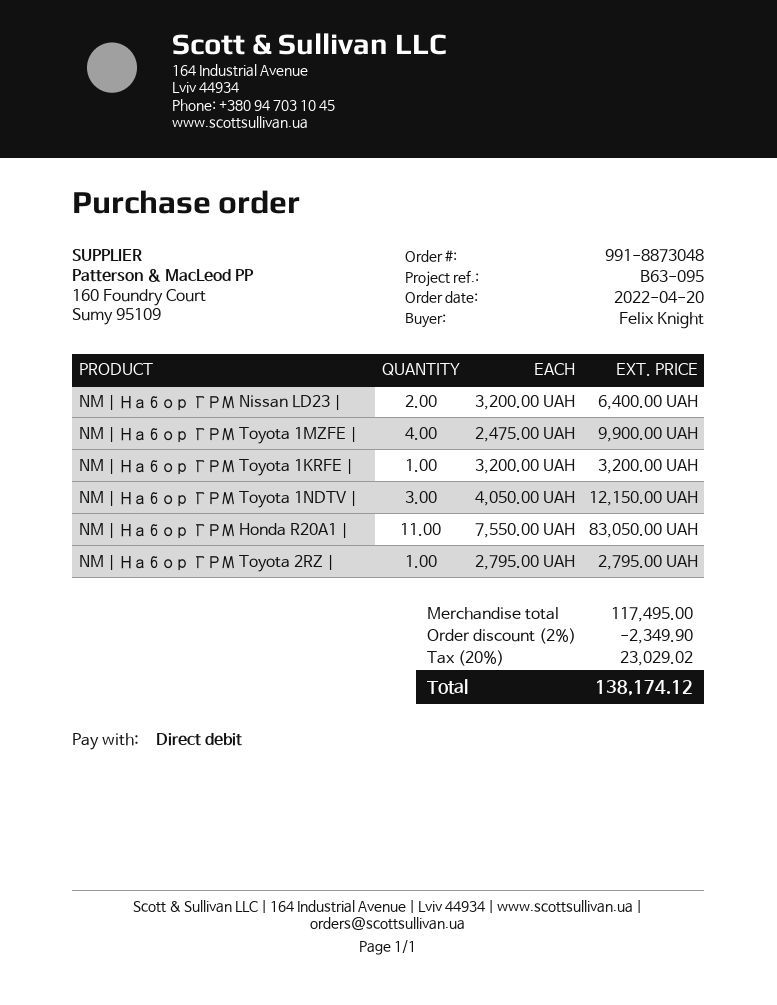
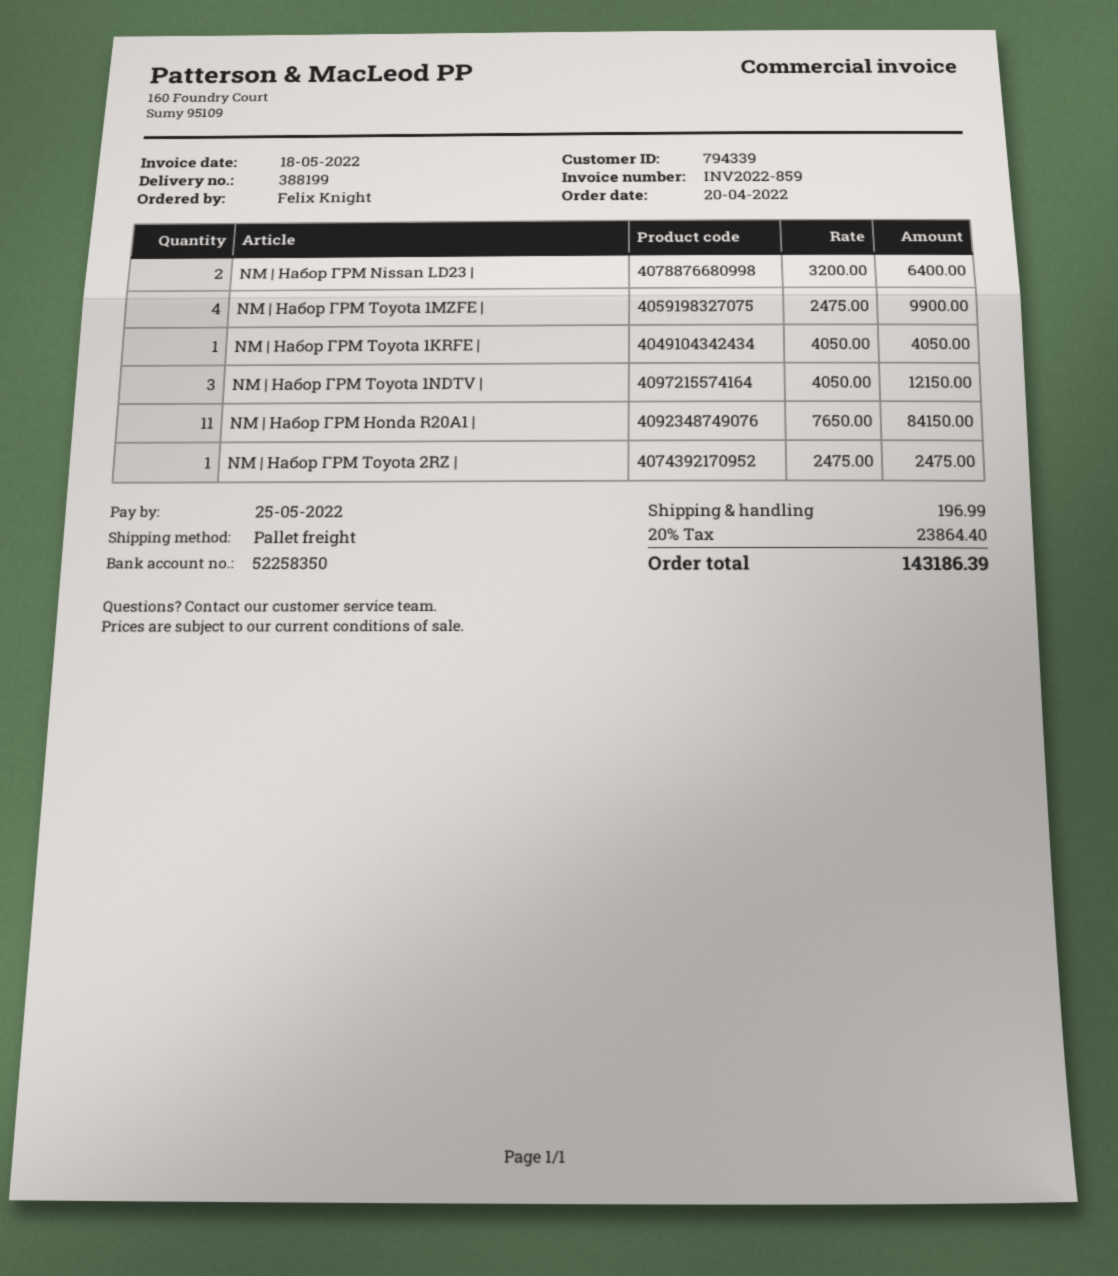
NM | Набор ГРМ Toyota 1KRFE |: 1 x 3200.00 = 3200.00 -> 1 x 4050.00 = 4050.00
NM | Набор ГРМ Honda R20A1 |: 11 x 7550.00 = 83050.00 -> 11 x 7650.00 = 84150.00
NM | Набор ГРМ Toyota 2RZ |: 1 x 2795.00 = 2795.00 -> 1 x 2475.00 = 2475.00
discount: 2% = 2349.90 -> none
shipping: none -> 196.99
tax: 20% = 23029.02 -> 20% = 23864.40
total: 138174.12 -> 143186.39

